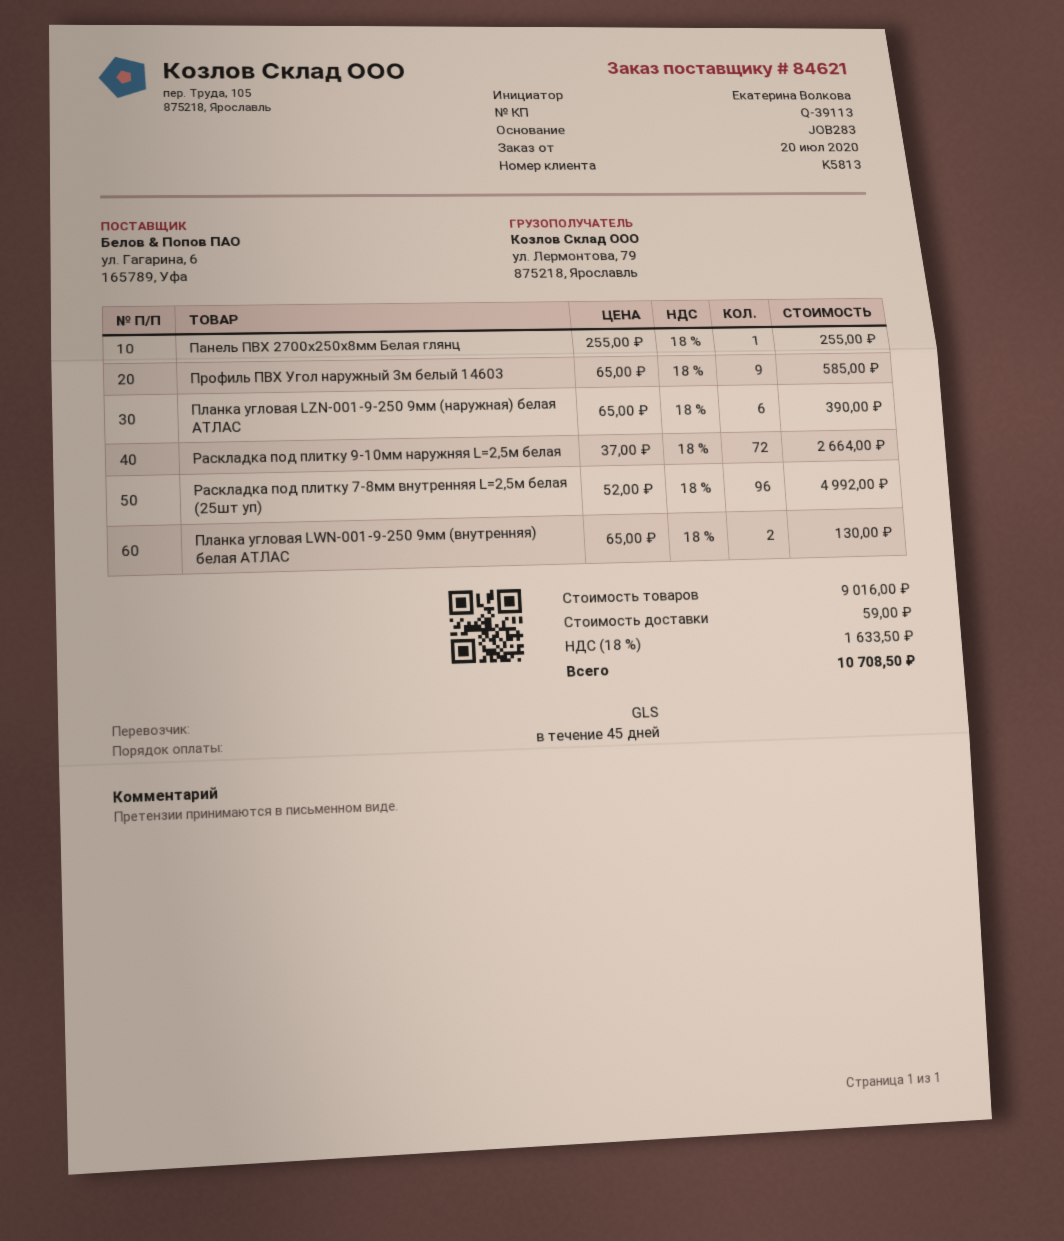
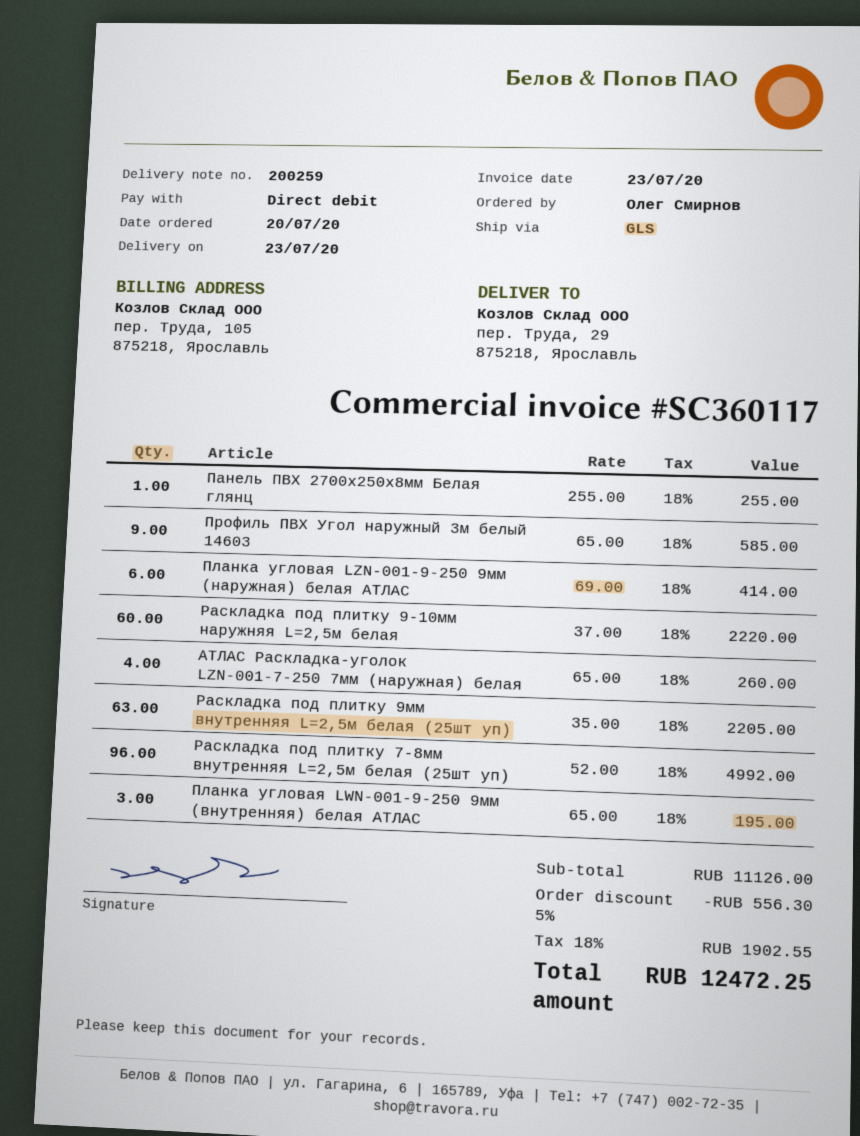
ordered by: Екатерина Волкова -> Олег Смирнов
ship to: ул. Лермонтова, 79, 875218, Ярославль -> пер. Труда, 29, 875218, Ярославль
Планка угловая LZN-001-9-250 9мм (наружная) белая АТЛАС: 6 x 65.00 = 390.00 -> 6 x 69.00 = 414.00
Раскладка под плитку 9-10мм наружняя L=2,5м белая: 72 x 37.00 = 2664.00 -> 60 x 37.00 = 2220.00
Планка угловая LWN-001-9-250 9мм (внутренняя) белая АТЛАС: 2 x 65.00 = 130.00 -> 3 x 65.00 = 195.00
АТЛАС Раскладка-уголок LZN-001-7-250 7мм (наружная) белая: none -> 4 x 65.00 = 260.00
Раскладка под плитку 9мм внутренняя L=2,5м белая (25шт уп): none -> 63 x 35.00 = 2205.00
subtotal: 9016.00 -> 11126.00
discount: none -> 5% = 556.30
shipping: 59.00 -> none
tax: 18% = 1633.50 -> 18% = 1902.55
total: 10708.50 -> 12472.25

